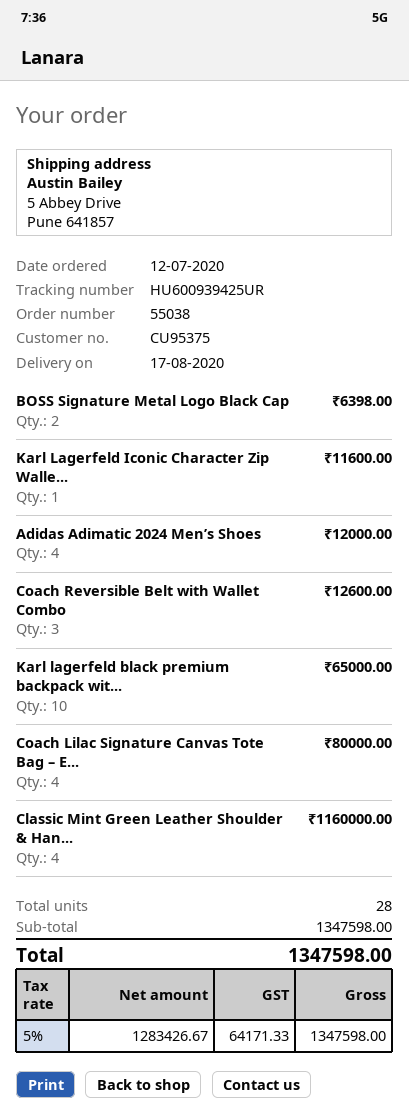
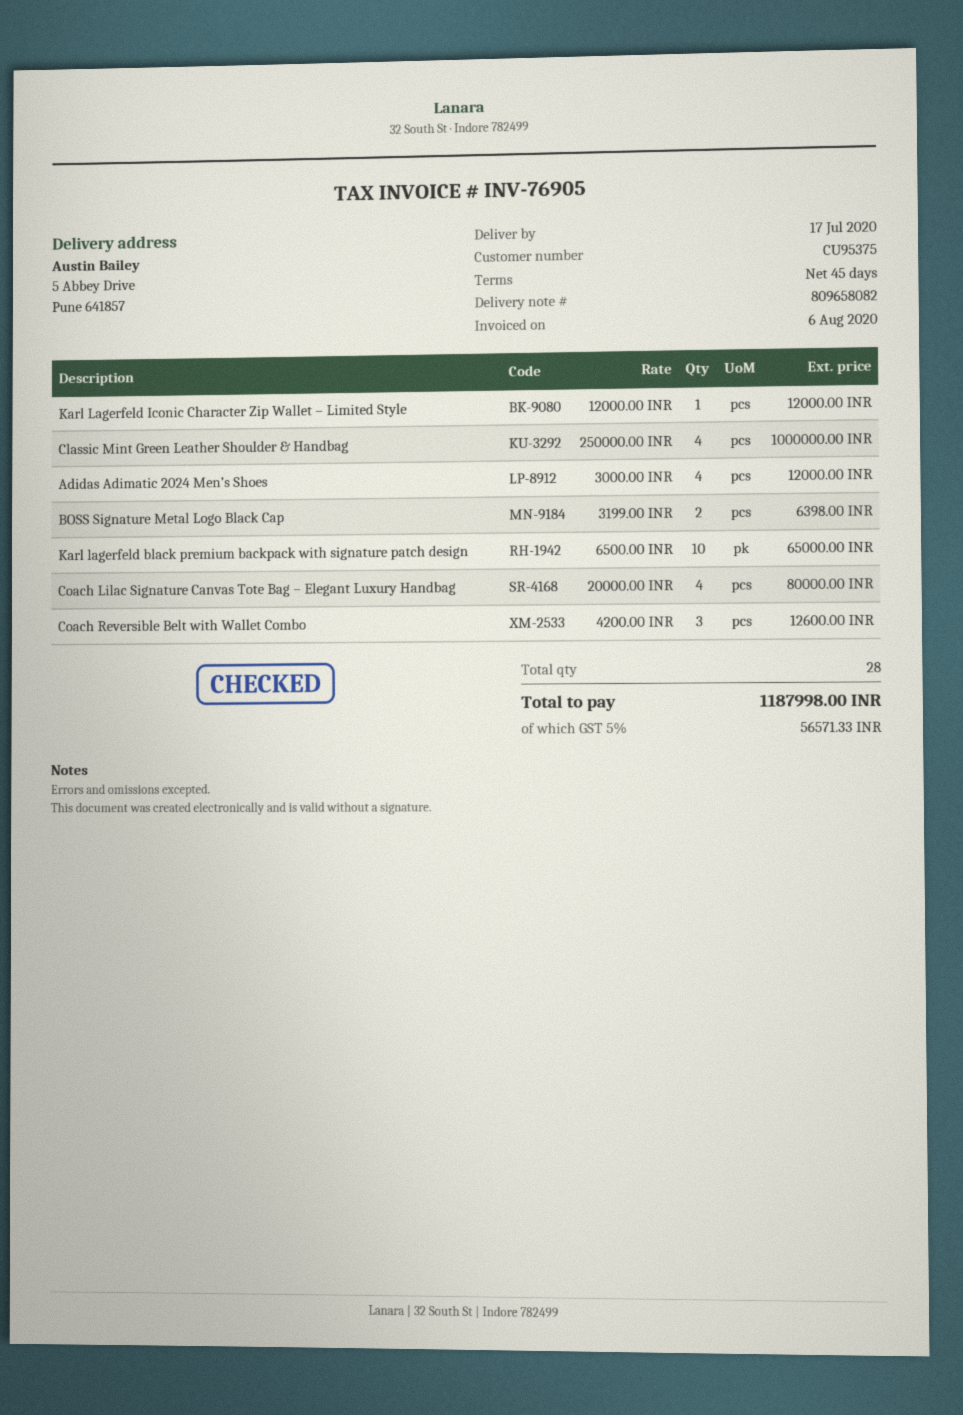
delivery date: 2020-08-17 -> 2020-07-17
Karl Lagerfeld Iconic Character Zip Walle...: 1 for 11600.00 -> 1 for 12000.00
Classic Mint Green Leather Shoulder & Han...: 4 for 1160000.00 -> 4 for 1000000.00
tax: 5% = 64171.33 -> 5% = 56571.33
total: 1347598.00 -> 1187998.00

